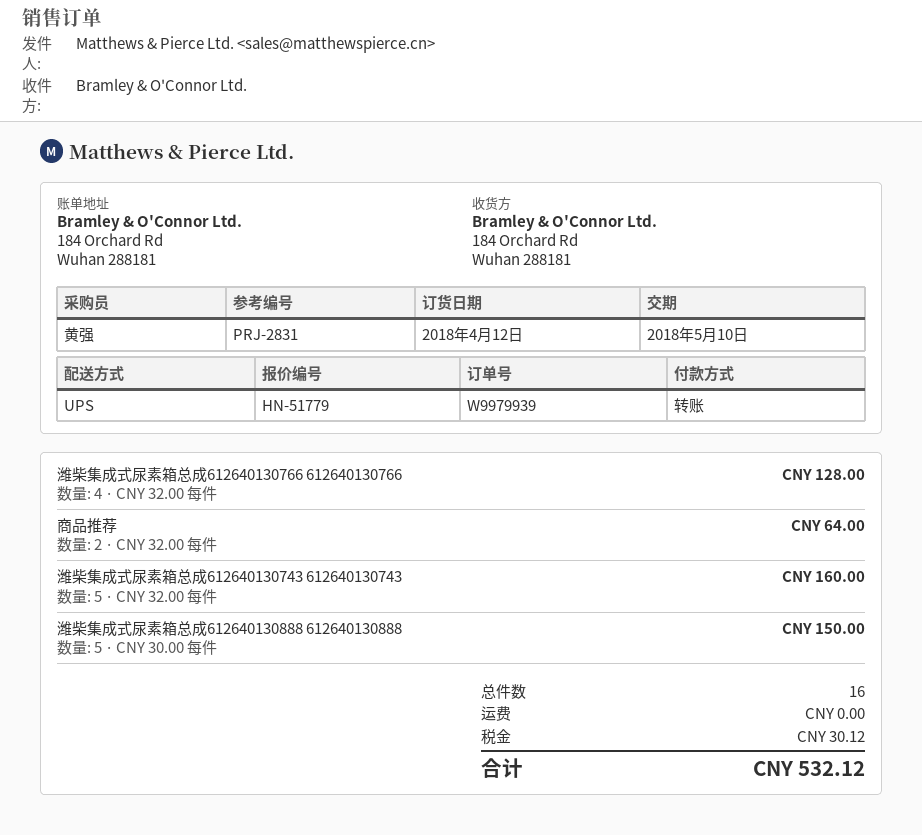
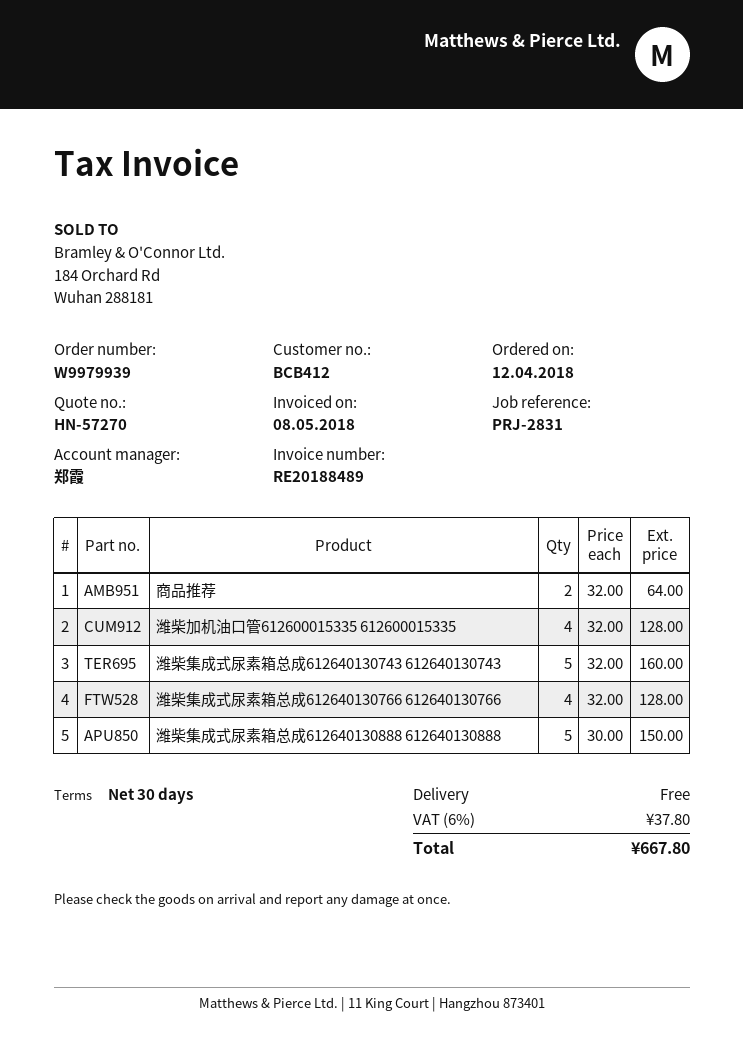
quote number: HN-51779 -> HN-57270
潍柴加机油口管612600015335 612600015335: none -> 4 x 32.00 = 128.00
tax: 30.12 -> 37.80
total: 532.12 -> 667.80

